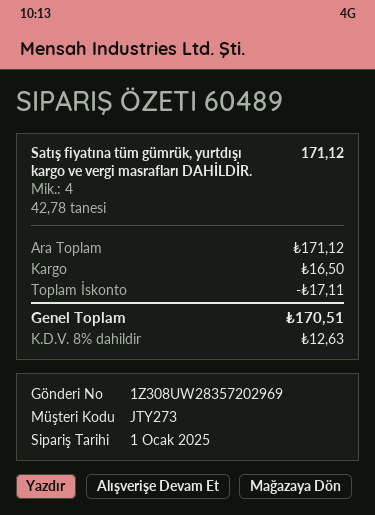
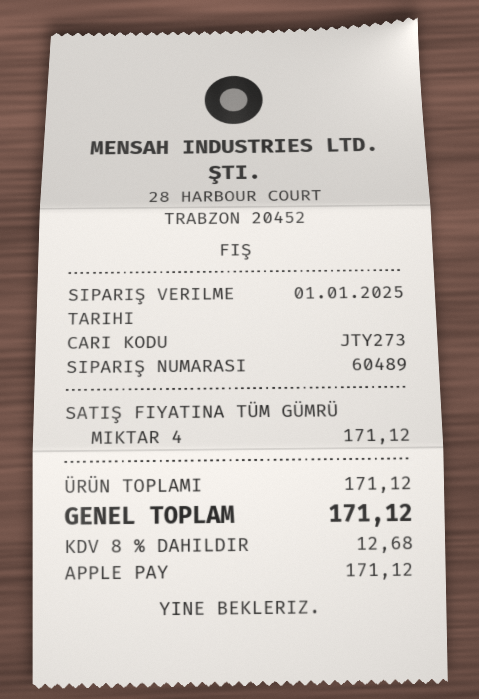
discount: 17.11 -> none
shipping: 16.50 -> none
tax: 8% = 12.63 -> 8% = 12.68
total: 170.51 -> 171.12

